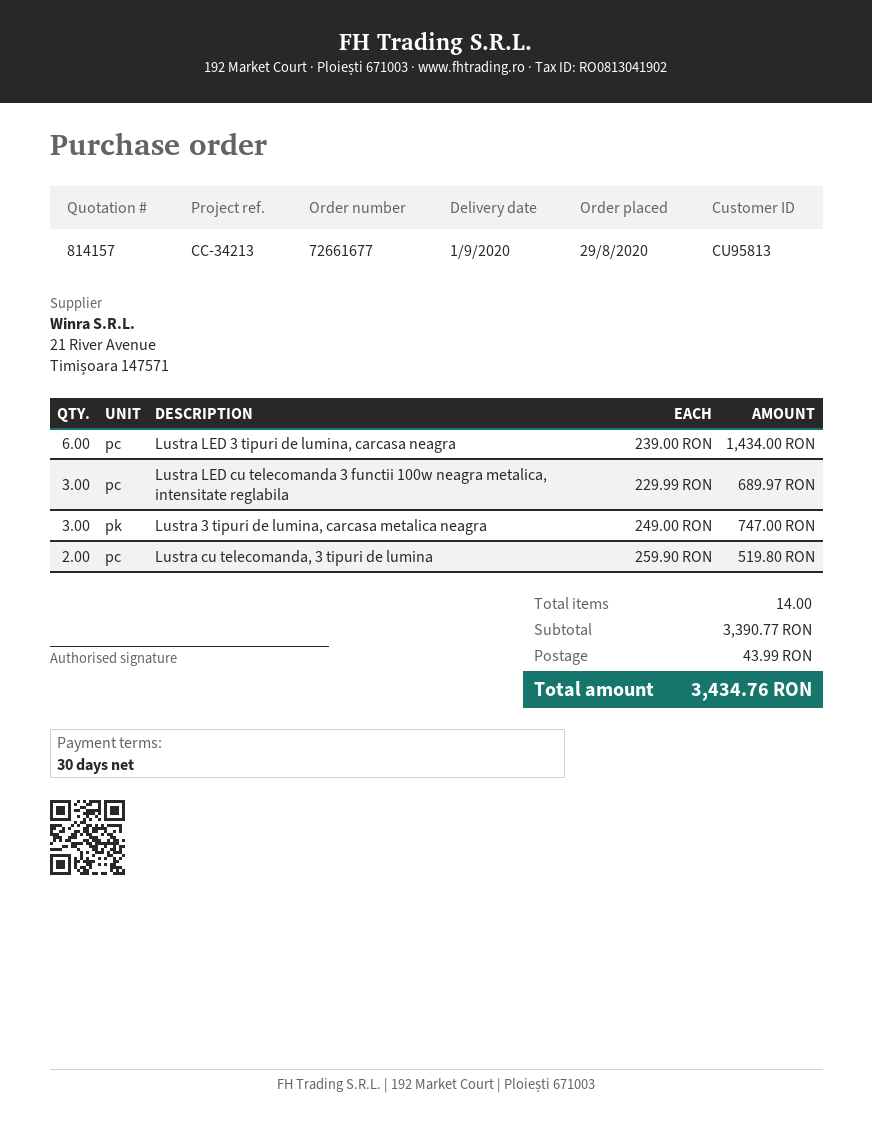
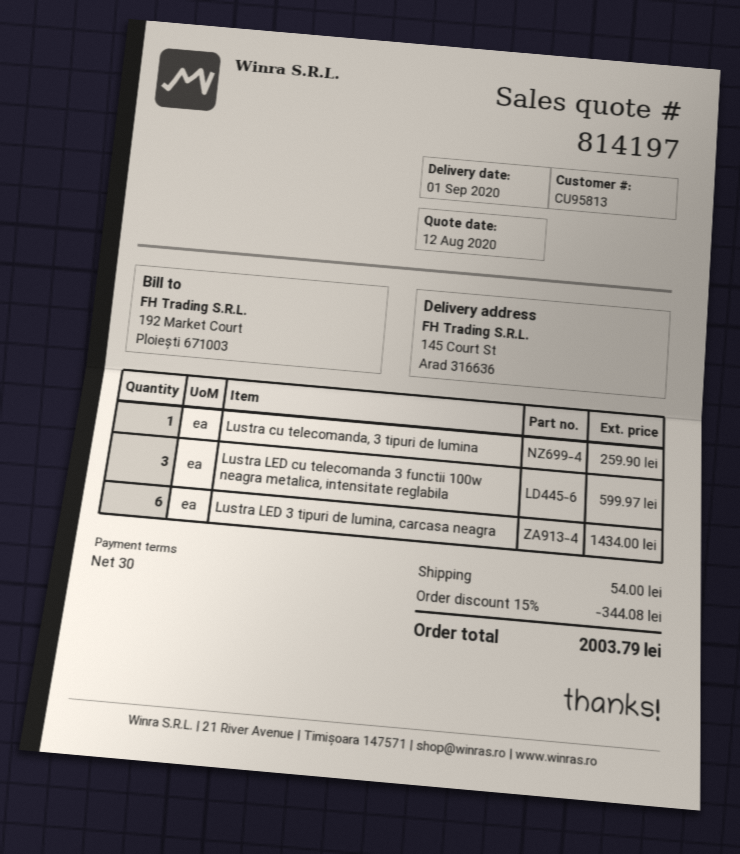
quote number: 814157 -> 814197
Lustra LED cu telecomanda 3 functii 100w neagra metalica, intensitate reglabila: 3 for 689.97 -> 3 for 599.97
Lustra 3 tipuri de lumina, carcasa metalica neagra: 3 for 747.00 -> none
Lustra cu telecomanda, 3 tipuri de lumina: 2 for 519.80 -> 1 for 259.90
discount: none -> 15% = 344.08
shipping: 43.99 -> 54.00
total: 3434.76 -> 2003.79

